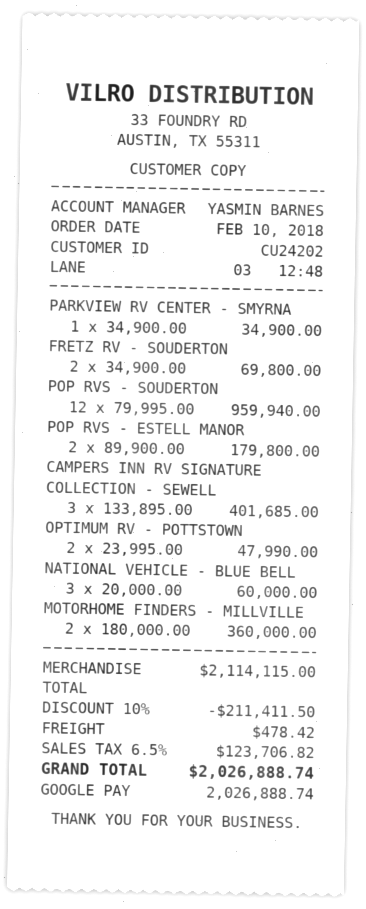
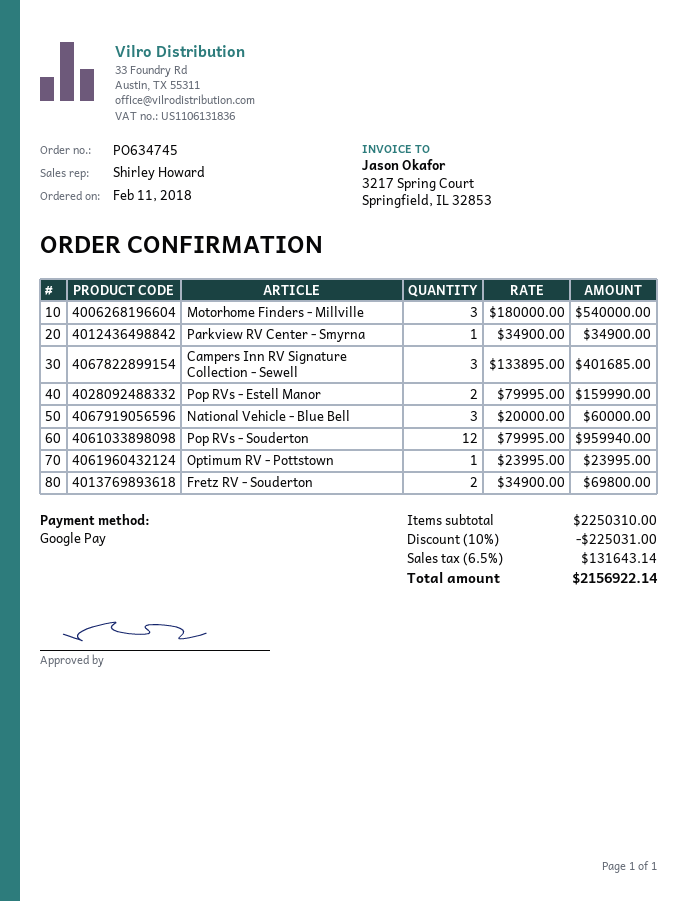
order date: 2018-02-10 -> 2018-02-11
sales rep: YASMIN BARNES -> Shirley Howard
POP RVS - ESTELL MANOR: 2 x 89900.00 = 179800.00 -> 2 x 79995.00 = 159990.00
OPTIMUM RV - POTTSTOWN: 2 x 23995.00 = 47990.00 -> 1 x 23995.00 = 23995.00
MOTORHOME FINDERS - MILLVILLE: 2 x 180000.00 = 360000.00 -> 3 x 180000.00 = 540000.00
subtotal: 2114115.00 -> 2250310.00
discount: 10% = 211411.50 -> 10% = 225031.00
shipping: 478.42 -> none
tax: 6.5% = 123706.82 -> 6.5% = 131643.14
total: 2026888.74 -> 2156922.14

